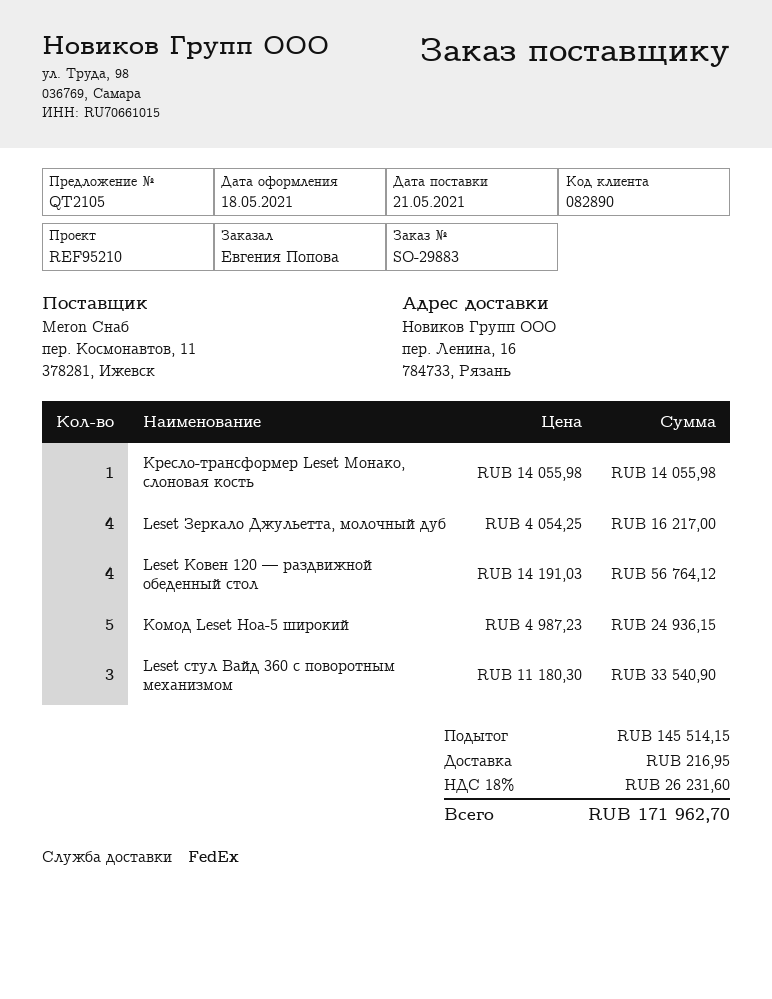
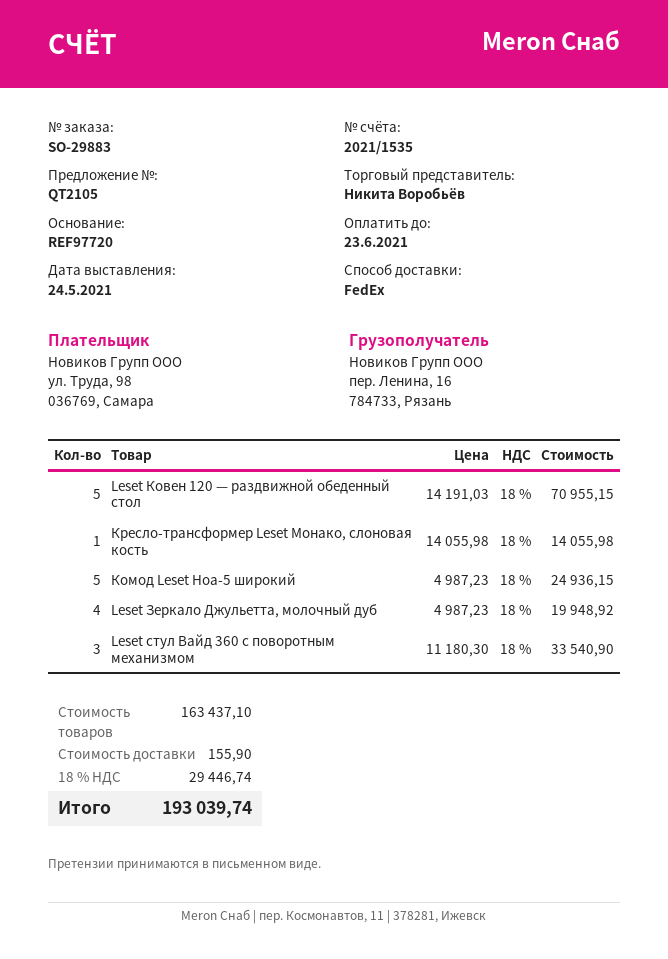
reference: REF95210 -> REF97720
Leset Зеркало Джульетта, молочный дуб: 4 x 4054.25 = 16217.00 -> 4 x 4987.23 = 19948.92
Leset Ковен 120 — раздвижной обеденный стол: 4 x 14191.03 = 56764.12 -> 5 x 14191.03 = 70955.15
subtotal: 145514.15 -> 163437.10
shipping: 216.95 -> 155.90
tax: 18% = 26231.60 -> 18% = 29446.74
total: 171962.70 -> 193039.74

